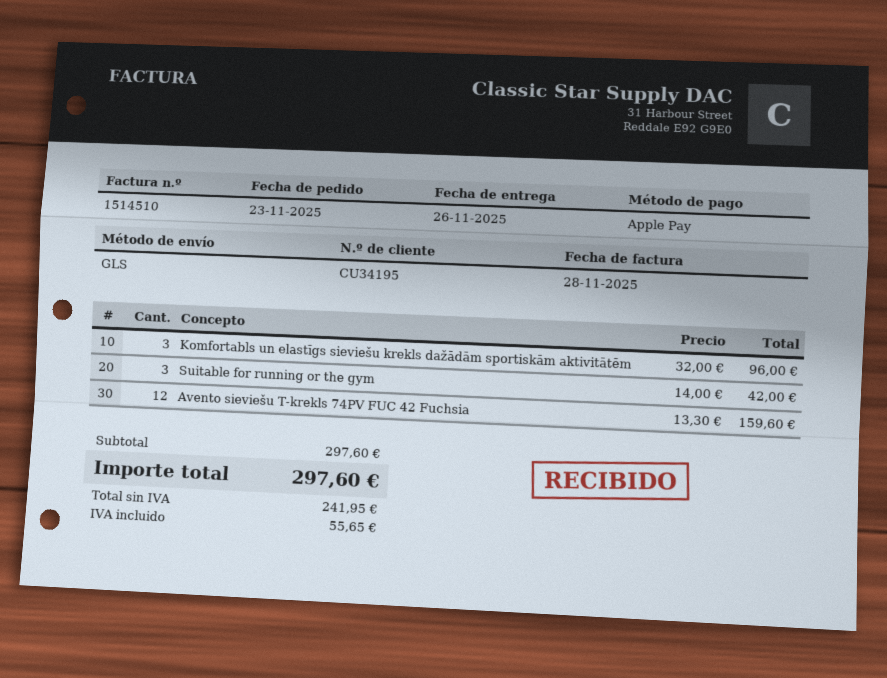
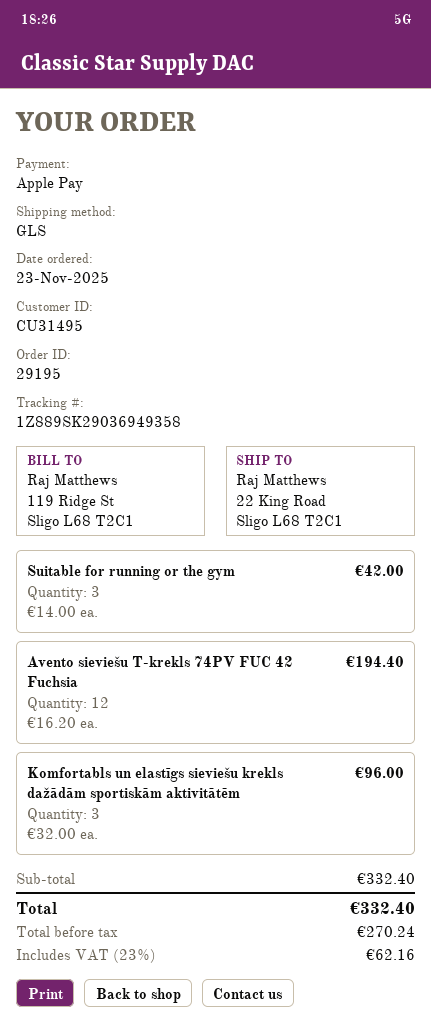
customer number: CU34195 -> CU31495
Avento sieviešu T-krekls 74PV FUC 42 Fuchsia: 12 x 13.30 = 159.60 -> 12 x 16.20 = 194.40
subtotal: 297.60 -> 332.40
net: 241.95 -> 270.24
tax: 55.65 -> 62.16
total: 297.60 -> 332.40

